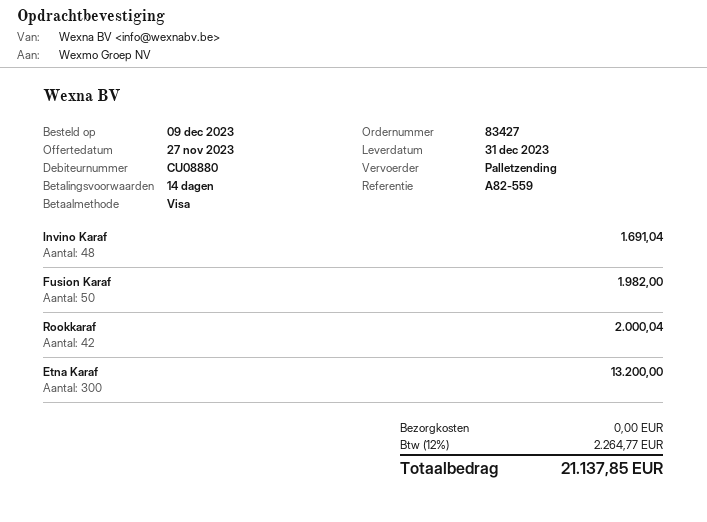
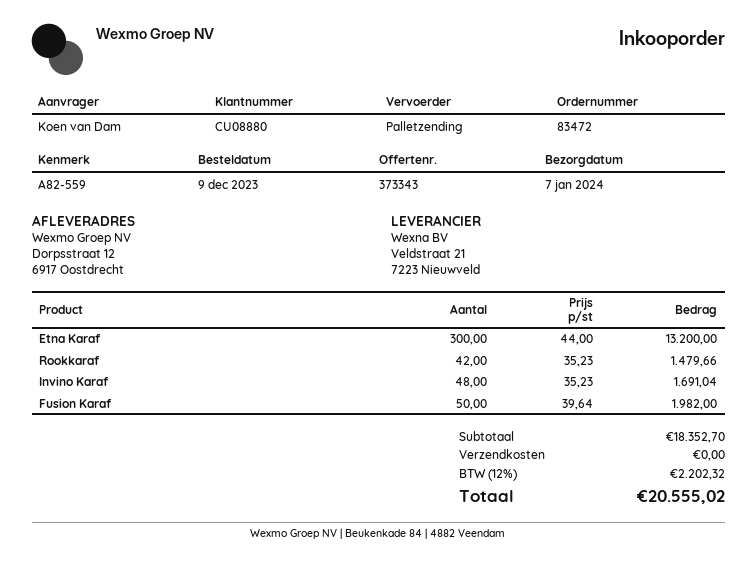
order number: 83427 -> 83472
delivery date: 2023-12-31 -> 2024-01-07
Rookkaraf: 42 for 2000.04 -> 42 for 1479.66
tax: 12% = 2264.77 -> 12% = 2202.32
total: 21137.85 -> 20555.02

